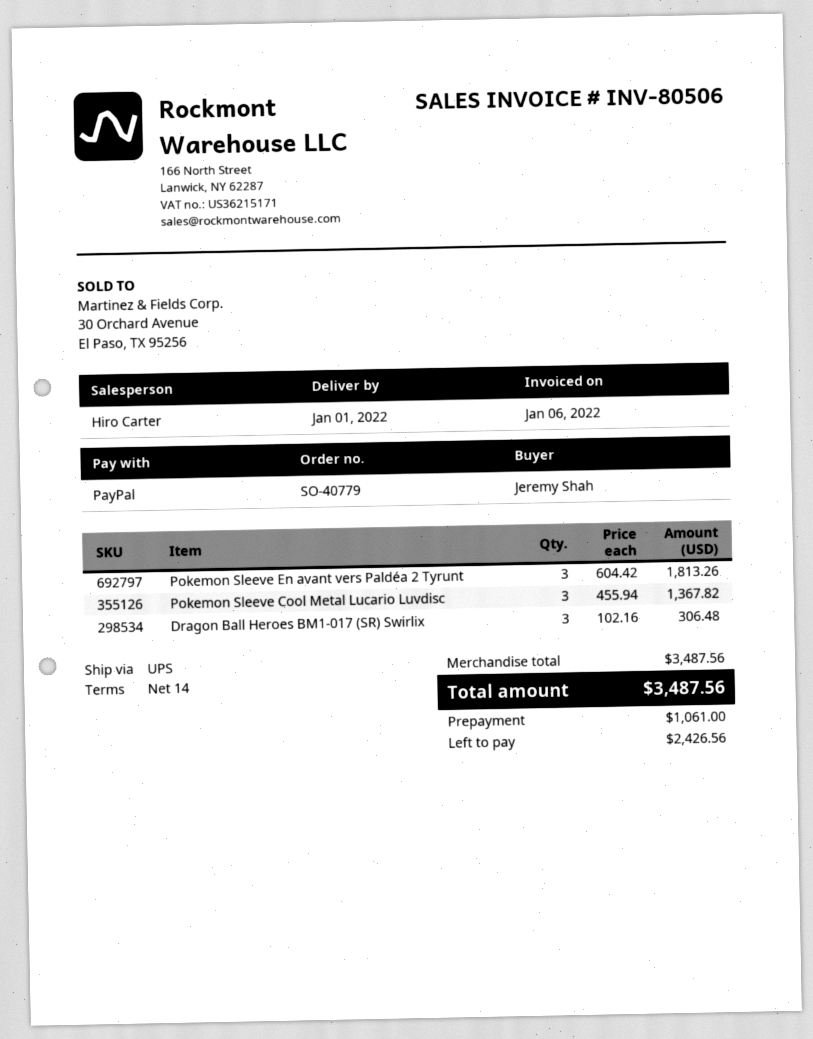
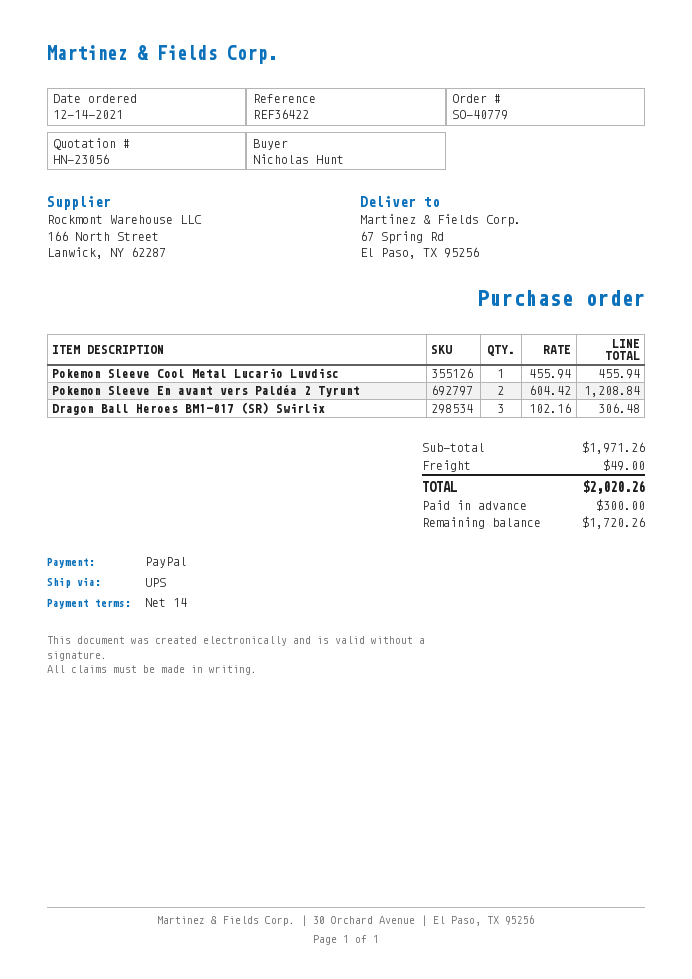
ordered by: Jeremy Shah -> Nicholas Hunt
Pokemon Sleeve En avant vers Paldéa 2 Tyrunt: 3 x 604.42 = 1813.26 -> 2 x 604.42 = 1208.84
Pokemon Sleeve Cool Metal Lucario Luvdisc: 3 x 455.94 = 1367.82 -> 1 x 455.94 = 455.94
subtotal: 3487.56 -> 1971.26
shipping: none -> 49.00
total: 3487.56 -> 2020.26
deposit: 1061.00 -> 300.00
balance: 2426.56 -> 1720.26

